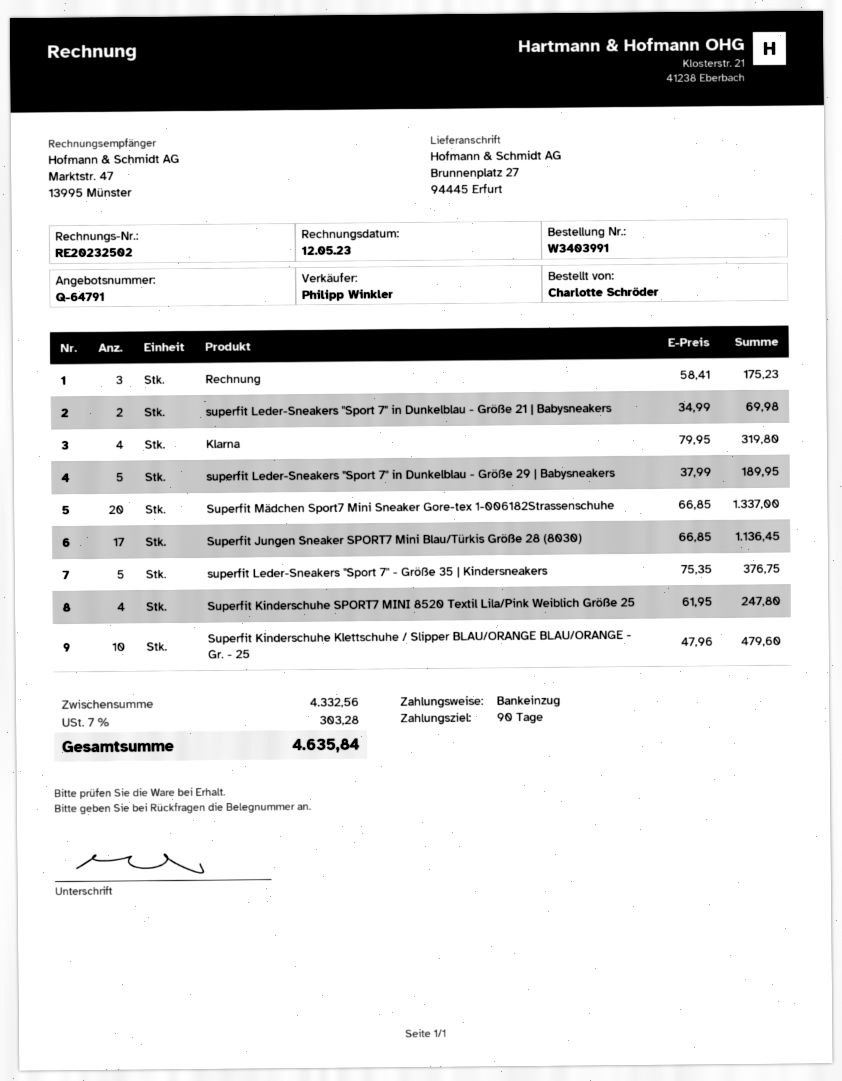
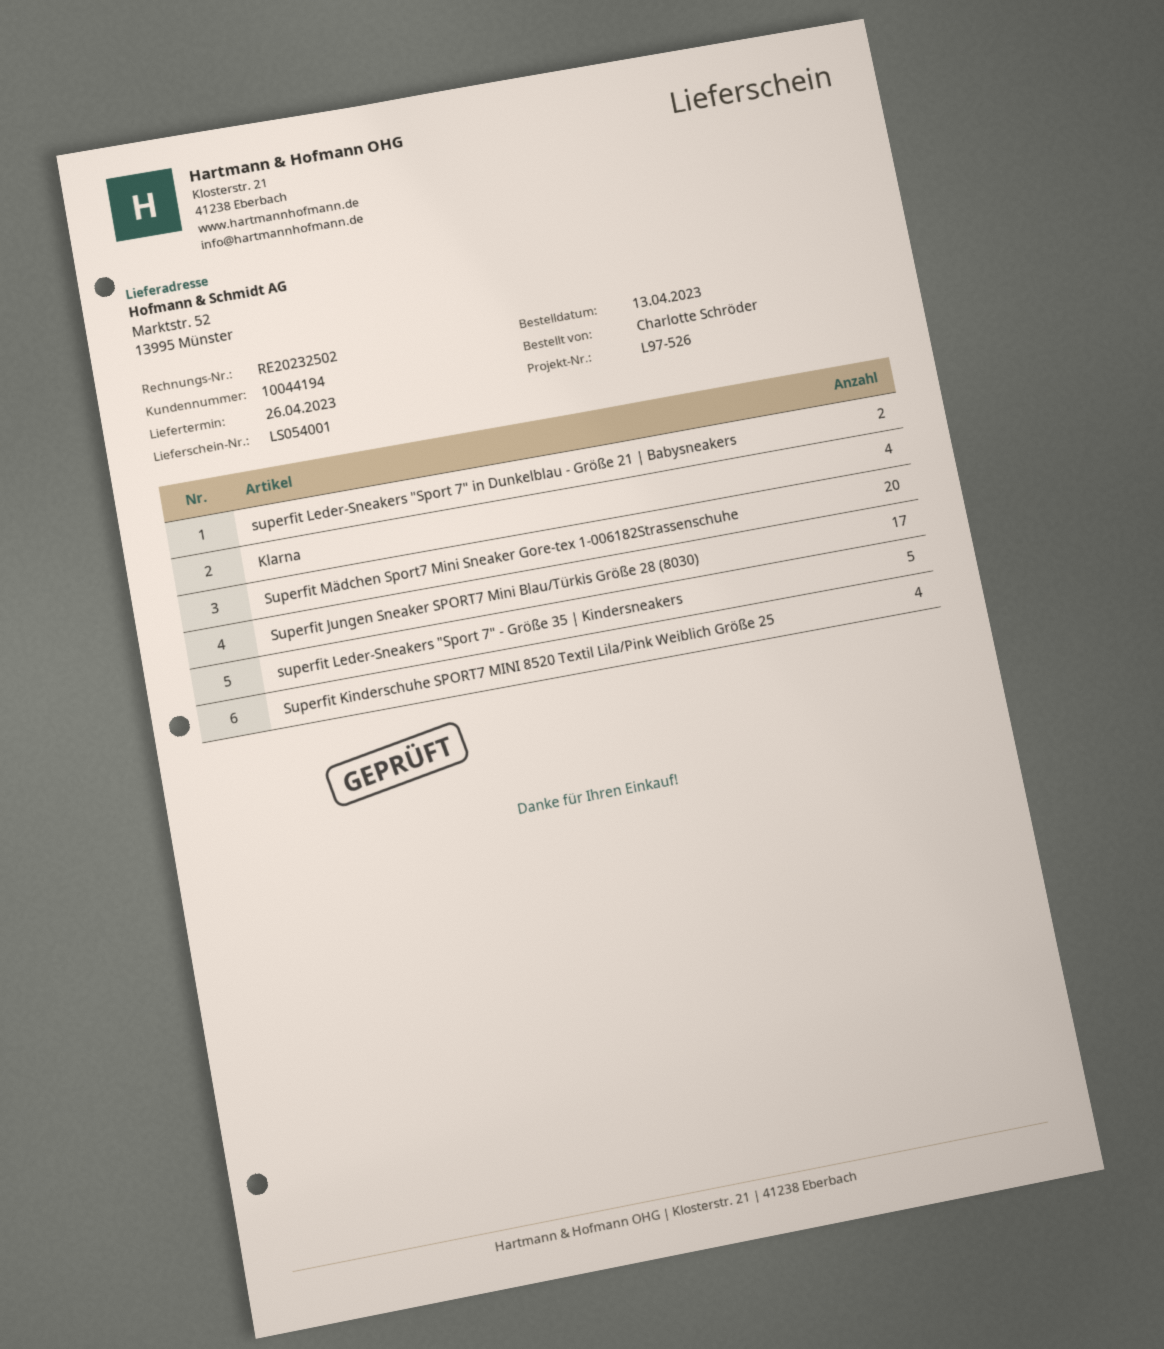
ship to: Brunnenplatz 27, 94445 Erfurt -> Marktstr. 52, 13995 Münster
Rechnung: 3 -> none
superfit Leder-Sneakers "Sport 7" in Dunkelblau - Größe 29 | Babysneakers: 5 -> none
Superfit Kinderschuhe Klettschuhe / Slipper BLAU/ORANGE BLAU/ORANGE - Gr. - 25: 10 -> none

